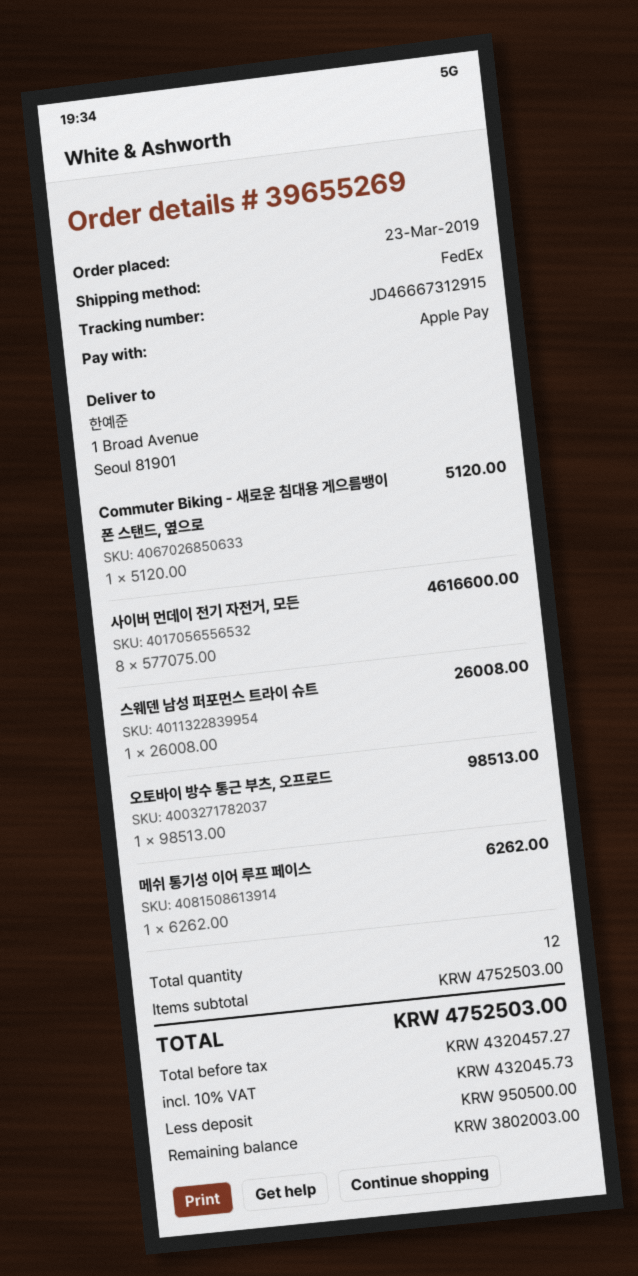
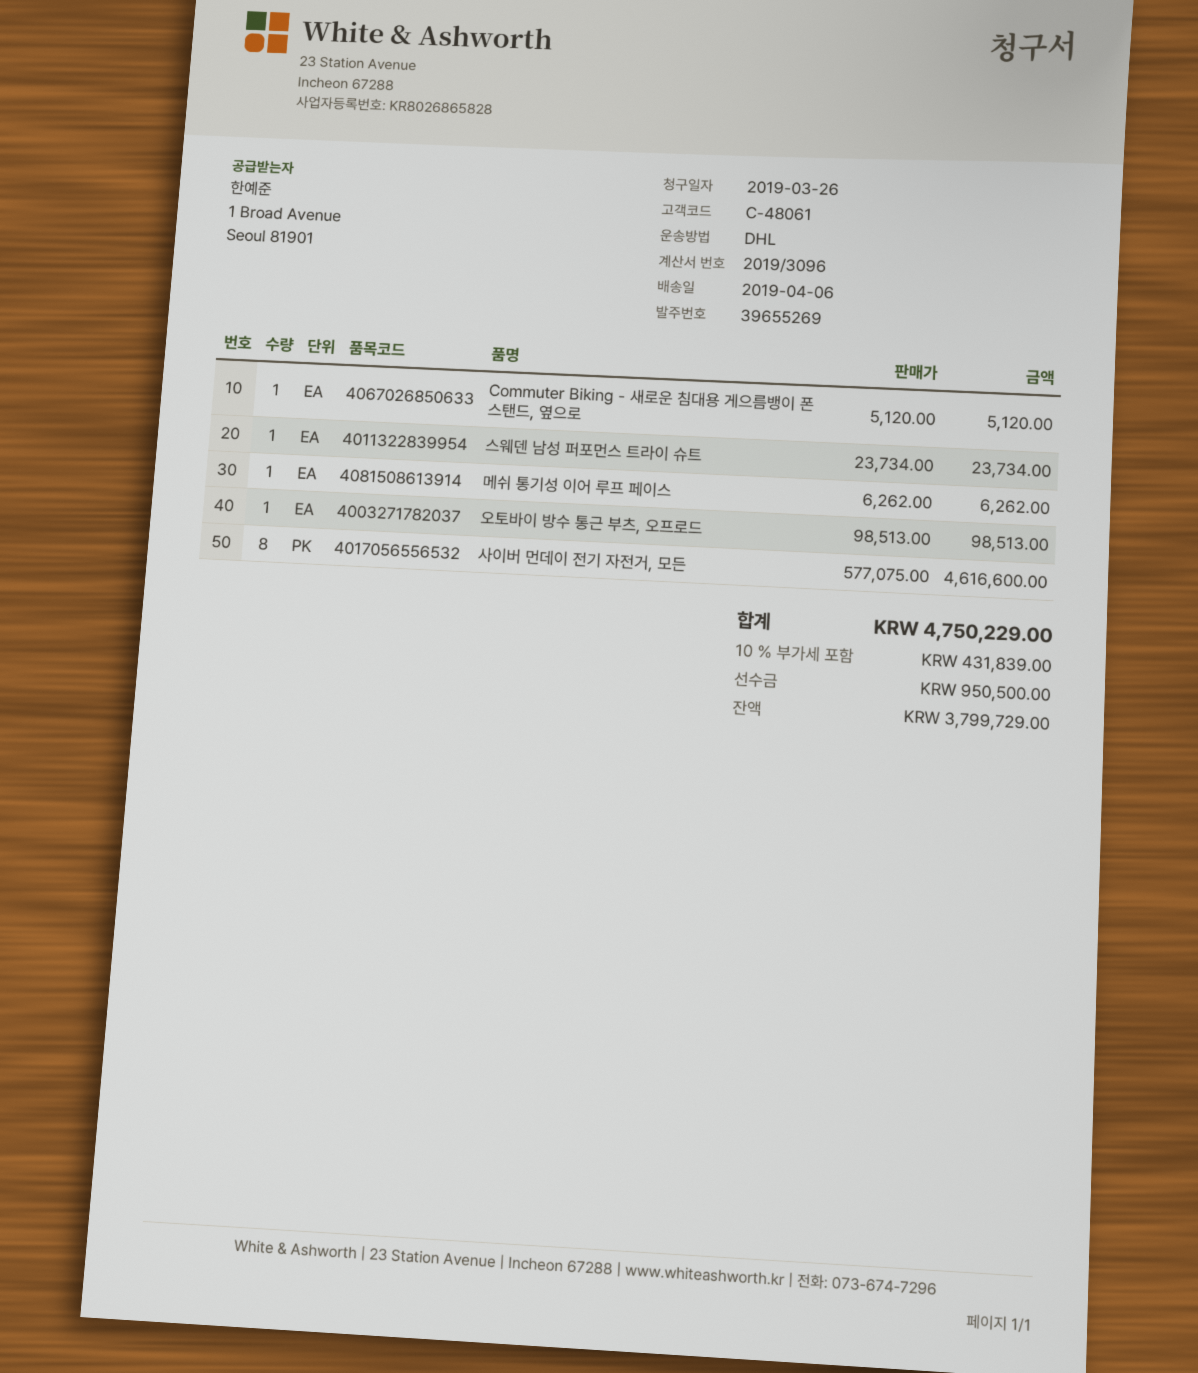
shipping method: FedEx -> DHL
스웨덴 남성 퍼포먼스 트라이 슈트: 1 x 26008.00 = 26008.00 -> 1 x 23734.00 = 23734.00
tax: 10% = 432045.73 -> 10% = 431839.00
total: 4752503.00 -> 4750229.00
balance: 3802003.00 -> 3799729.00

